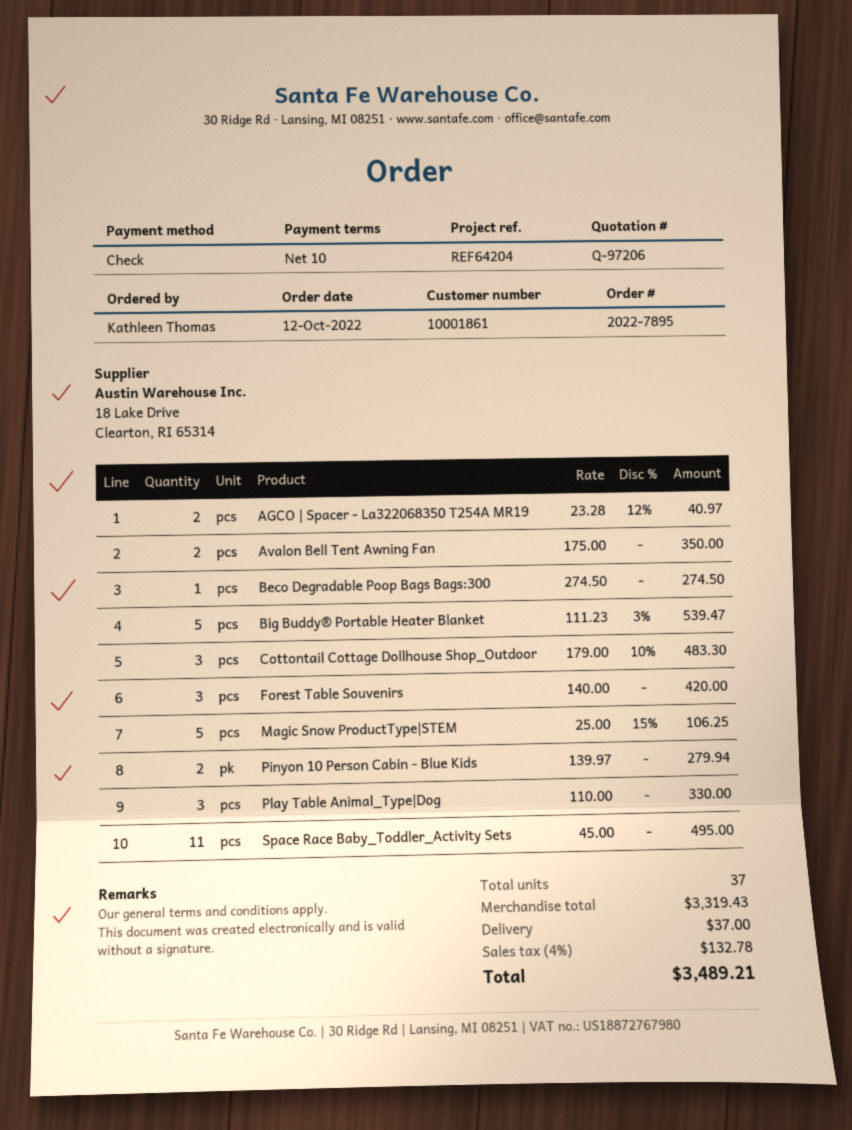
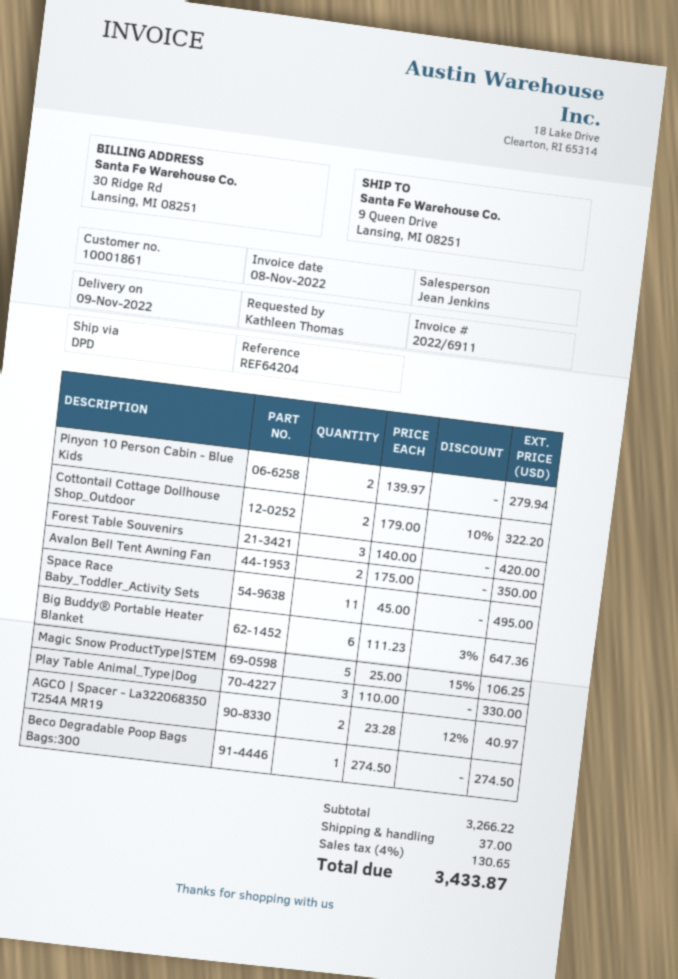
Big Buddy® Portable Heater Blanket: 5 x 111.23 - 3% = 539.47 -> 6 x 111.23 - 3% = 647.36
Cottontail Cottage Dollhouse Shop_Outdoor: 3 x 179.00 - 10% = 483.30 -> 2 x 179.00 - 10% = 322.20
subtotal: 3319.43 -> 3266.22
tax: 4% = 132.78 -> 4% = 130.65
total: 3489.21 -> 3433.87

